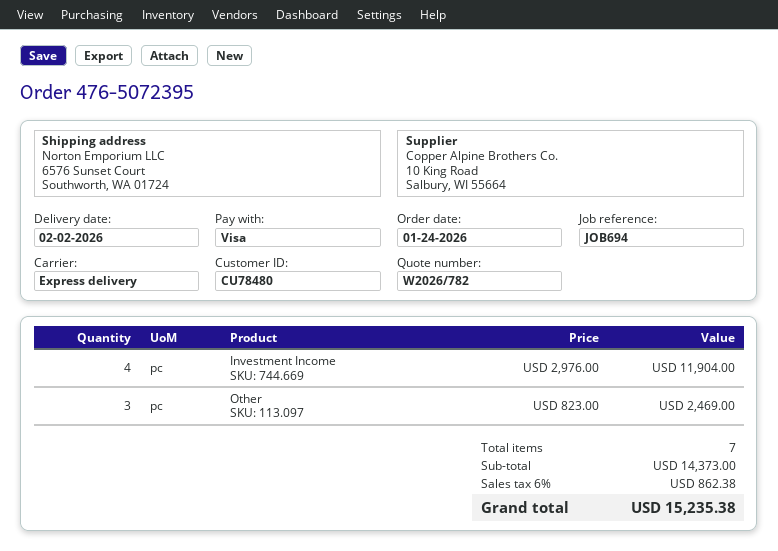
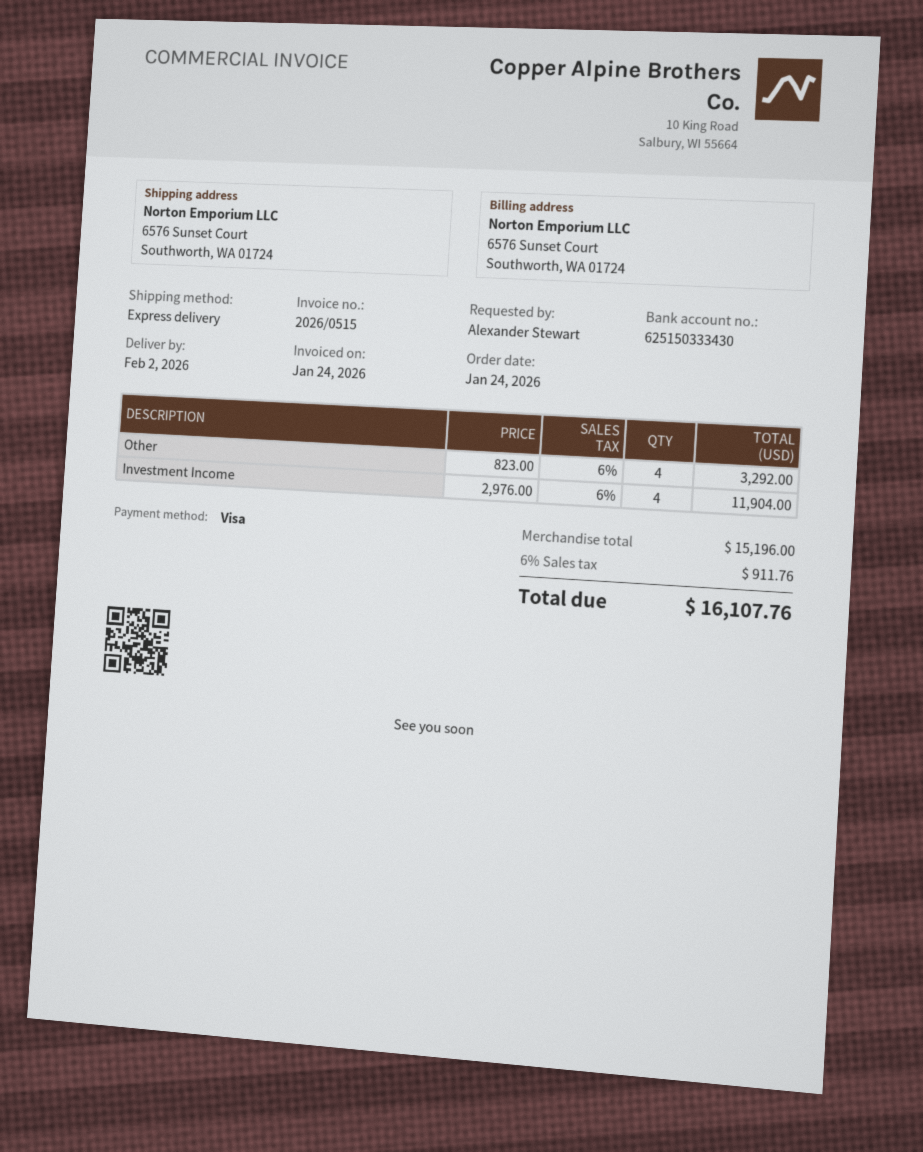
Other: 3 x 823.00 = 2469.00 -> 4 x 823.00 = 3292.00
subtotal: 14373.00 -> 15196.00
tax: 6% = 862.38 -> 6% = 911.76
total: 15235.38 -> 16107.76

